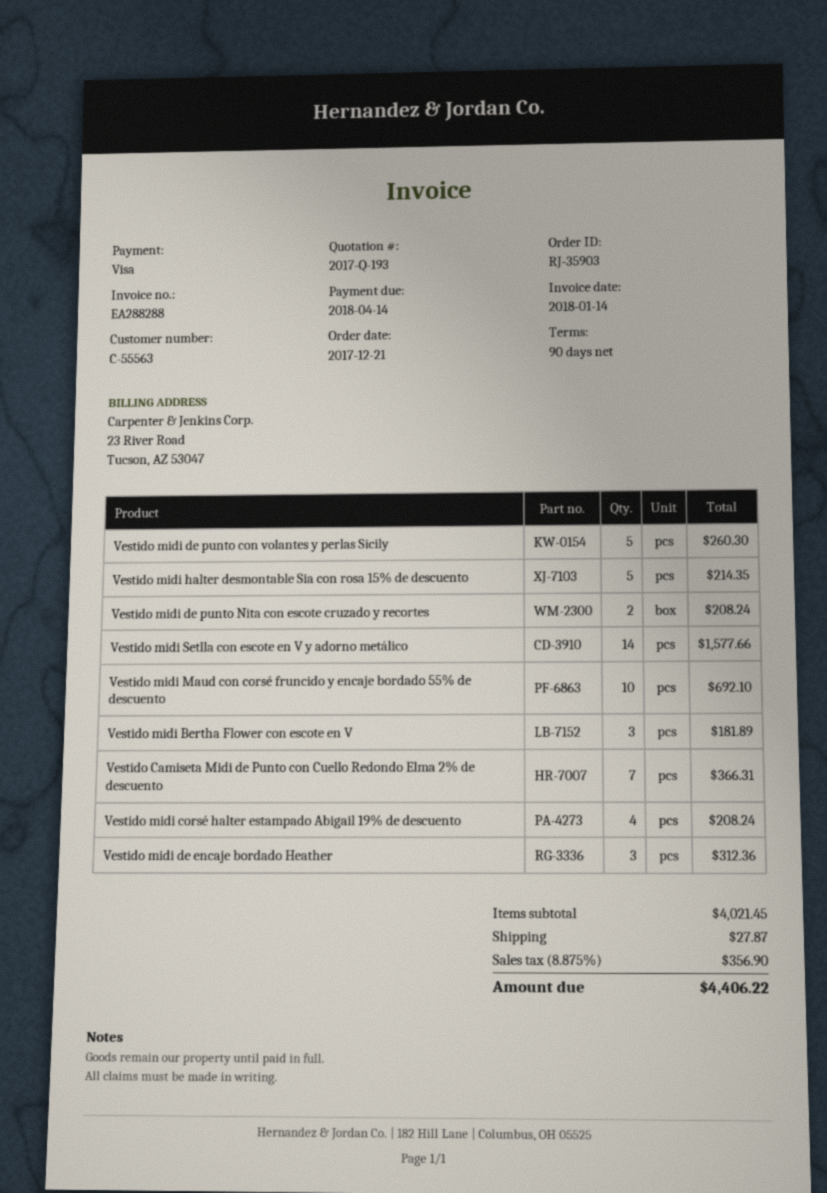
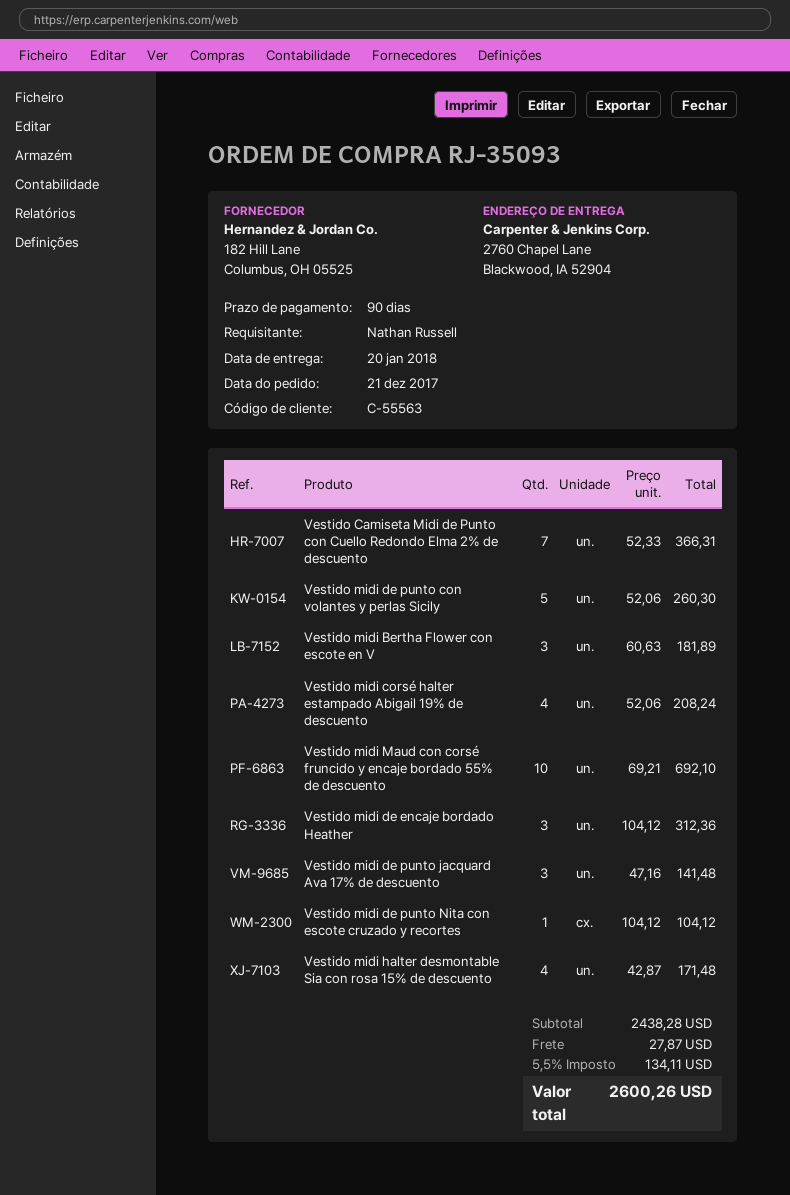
order number: RJ-35903 -> RJ-35093
Vestido midi halter desmontable Sia con rosa 15% de descuento: 5 for 214.35 -> 4 for 171.48
Vestido midi de punto Nita con escote cruzado y recortes: 2 for 208.24 -> 1 for 104.12
Vestido midi Setlla con escote en V y adorno metálico: 14 for 1577.66 -> none
Vestido midi de punto jacquard Ava 17% de descuento: none -> 3 for 141.48
subtotal: 4021.45 -> 2438.28
tax: 8.875% = 356.90 -> 5.5% = 134.11
total: 4406.22 -> 2600.26

